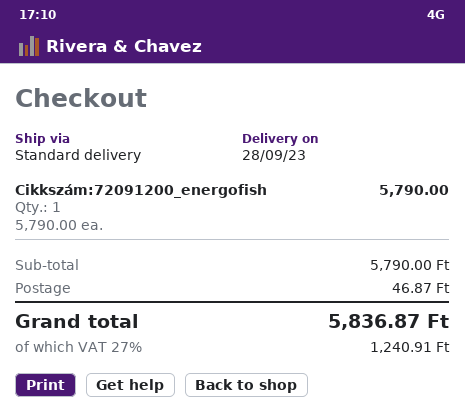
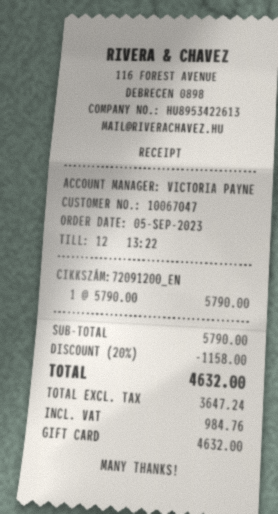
discount: none -> 20% = 1158.00
shipping: 46.87 -> none
tax: 1240.91 -> 984.76
total: 5836.87 -> 4632.00

